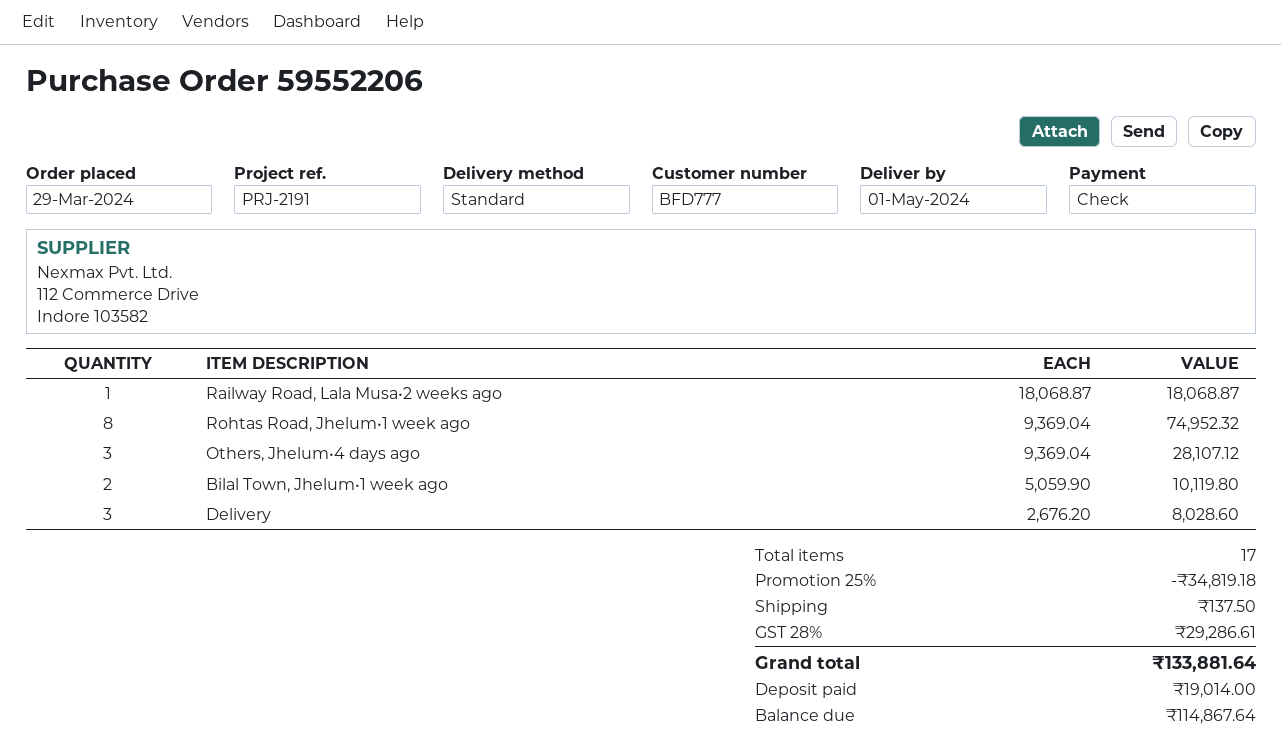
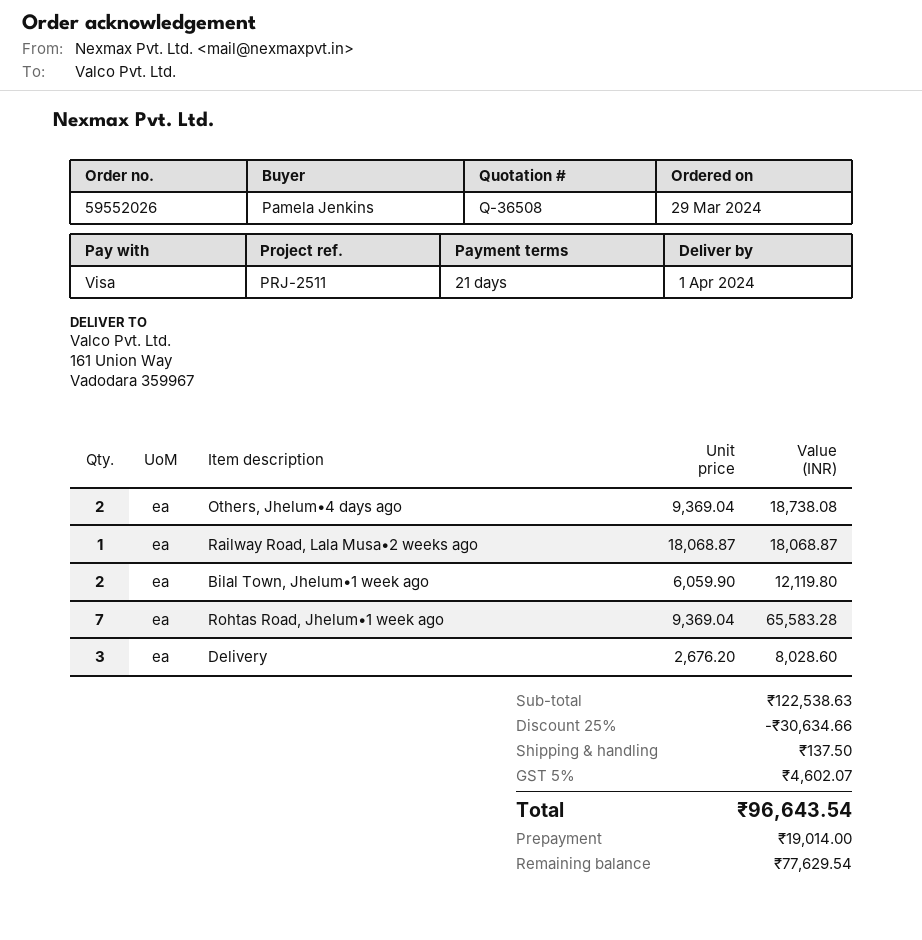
order number: 59552206 -> 59552026
delivery date: 2024-05-01 -> 2024-04-01
reference: PRJ-2191 -> PRJ-2511
payment method: cheque -> Visa
Rohtas Road, Jhelum•1 week ago: 8 x 9369.04 = 74952.32 -> 7 x 9369.04 = 65583.28
Others, Jhelum•4 days ago: 3 x 9369.04 = 28107.12 -> 2 x 9369.04 = 18738.08
Bilal Town, Jhelum•1 week ago: 2 x 5059.90 = 10119.80 -> 2 x 6059.90 = 12119.80
discount: 25% = 34819.18 -> 25% = 30634.66
tax: 28% = 29286.61 -> 5% = 4602.07
total: 133881.64 -> 96643.54
balance: 114867.64 -> 77629.54

